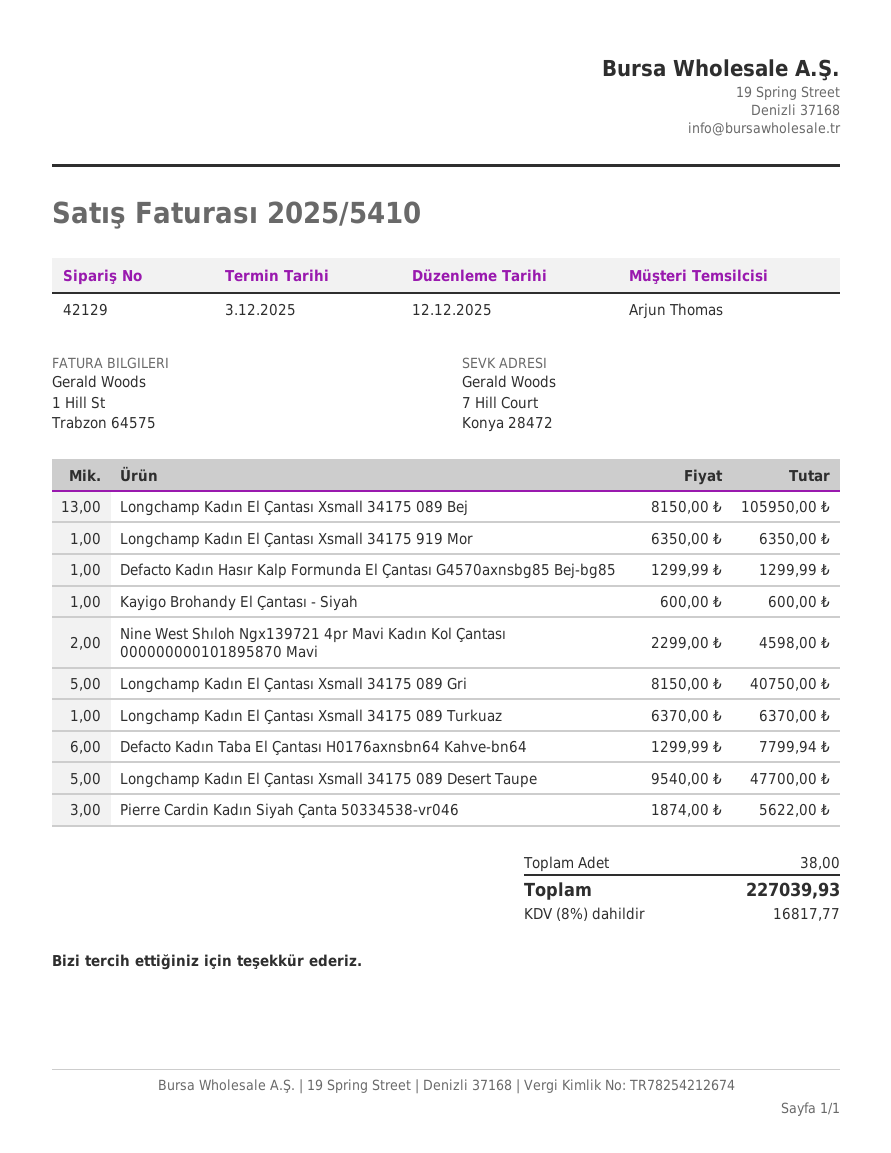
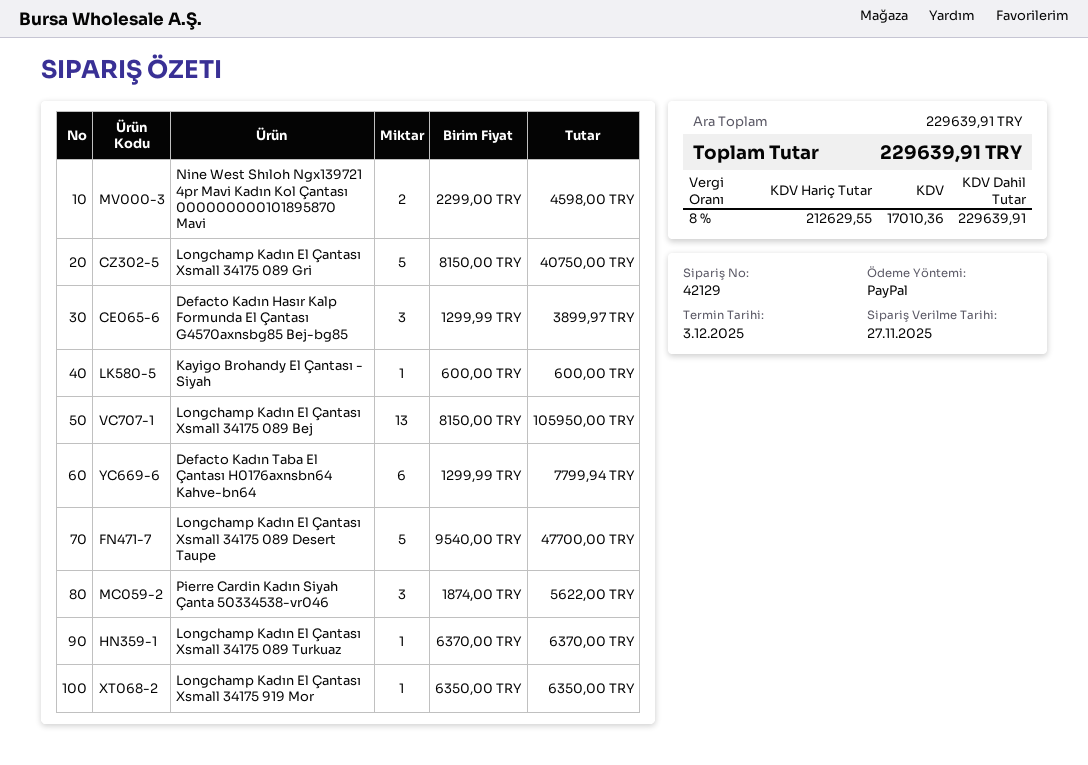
Defacto Kadın Hasır Kalp Formunda El Çantası G4570axnsbg85 Bej-bg85: 1 x 1299.99 = 1299.99 -> 3 x 1299.99 = 3899.97
tax: 8% = 16817.77 -> 8% = 17010.36
total: 227039.93 -> 229639.91

